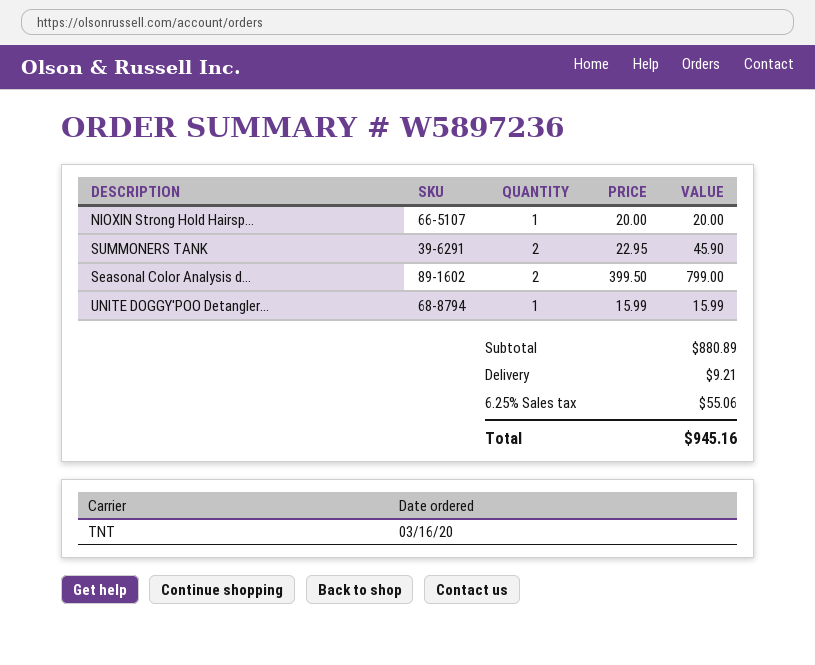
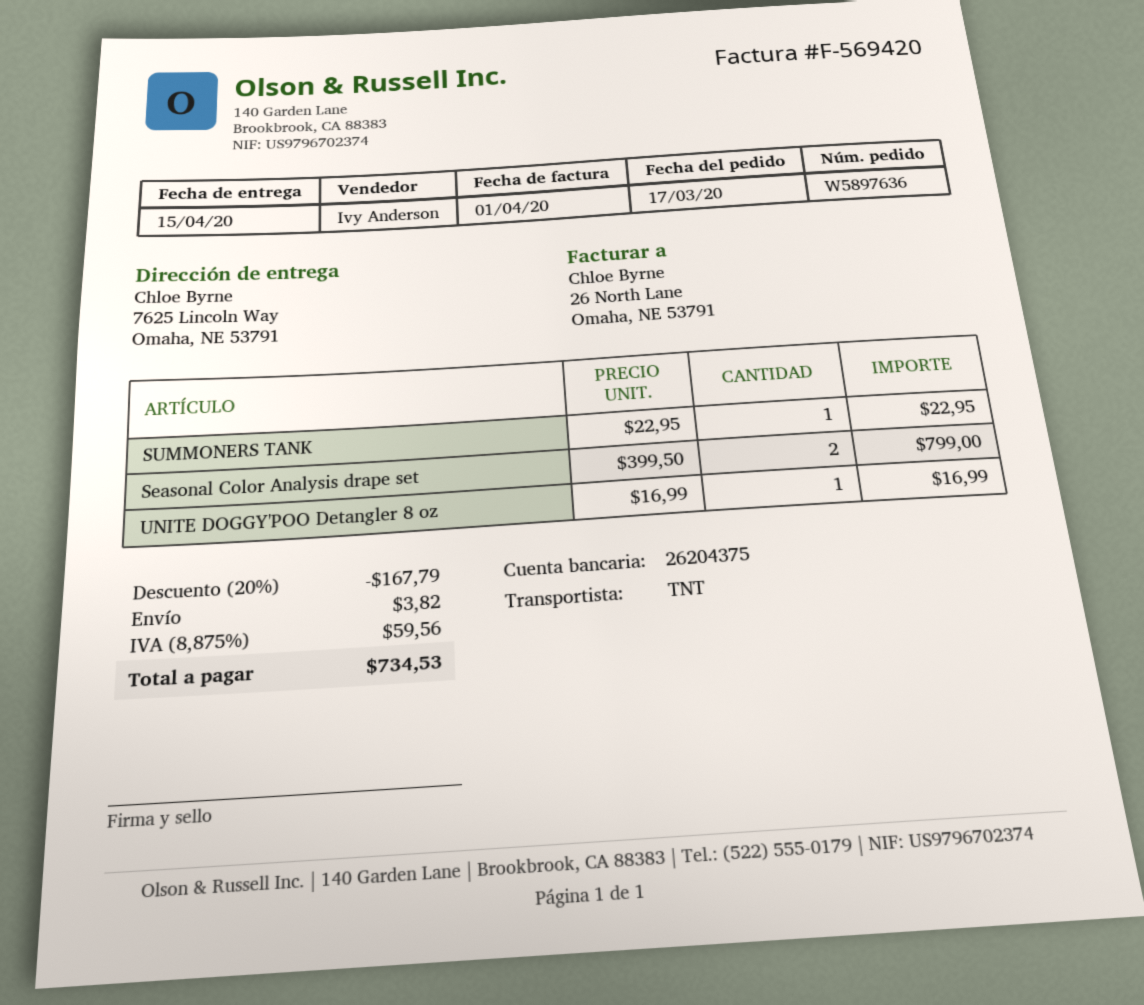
order number: W5897236 -> W5897636
order date: 2020-03-16 -> 2020-03-17
NIOXIN Strong Hold Hairsp...: 1 x 20.00 = 20.00 -> none
SUMMONERS TANK: 2 x 22.95 = 45.90 -> 1 x 22.95 = 22.95
UNITE DOGGY'POO Detangler...: 1 x 15.99 = 15.99 -> 1 x 16.99 = 16.99
discount: none -> 20% = 167.79
shipping: 9.21 -> 3.82
tax: 6.25% = 55.06 -> 8.875% = 59.56
total: 945.16 -> 734.53

